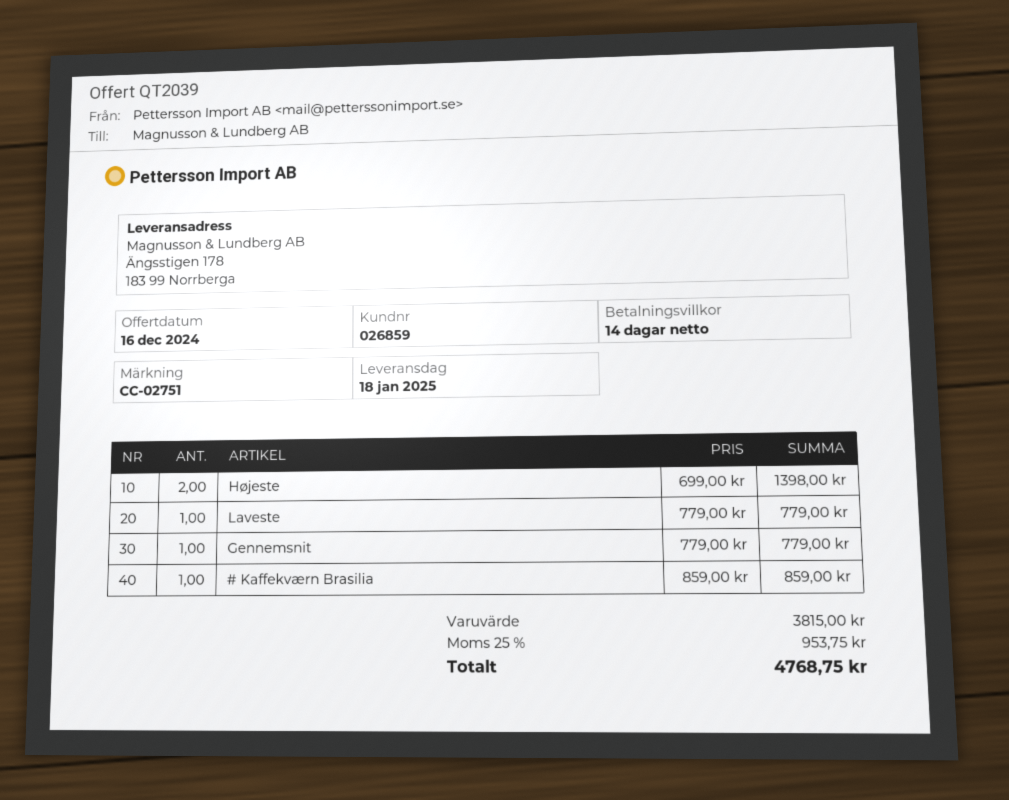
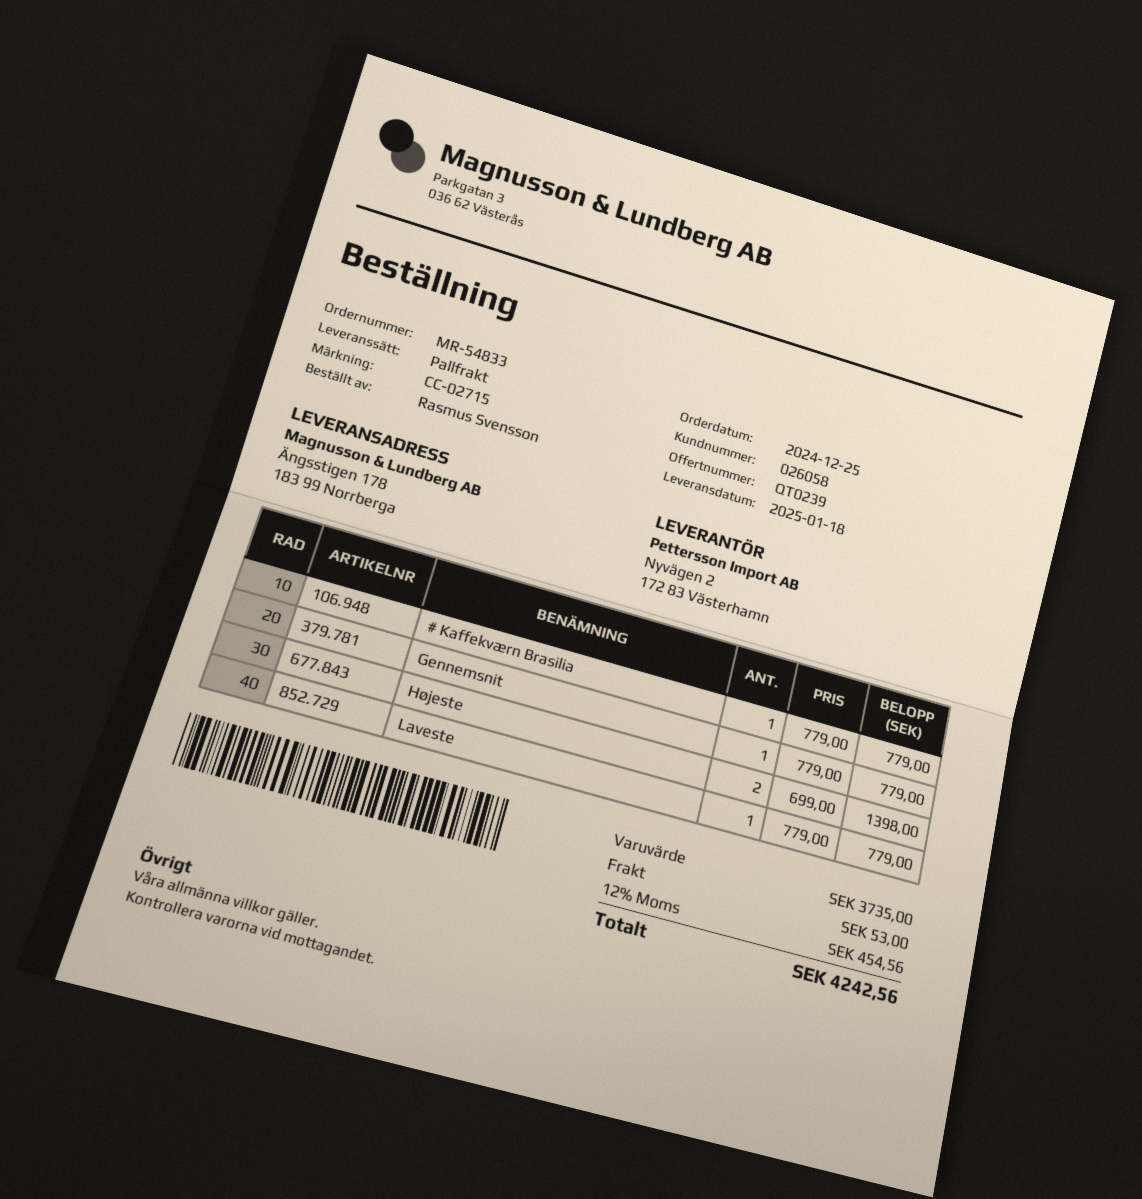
quote number: QT2039 -> QT0239
customer number: 026859 -> 026058
reference: CC-02751 -> CC-02715
# Kaffekværn Brasilia: 1 x 859.00 = 859.00 -> 1 x 779.00 = 779.00
subtotal: 3815.00 -> 3735.00
shipping: none -> 53.00
tax: 25% = 953.75 -> 12% = 454.56
total: 4768.75 -> 4242.56

